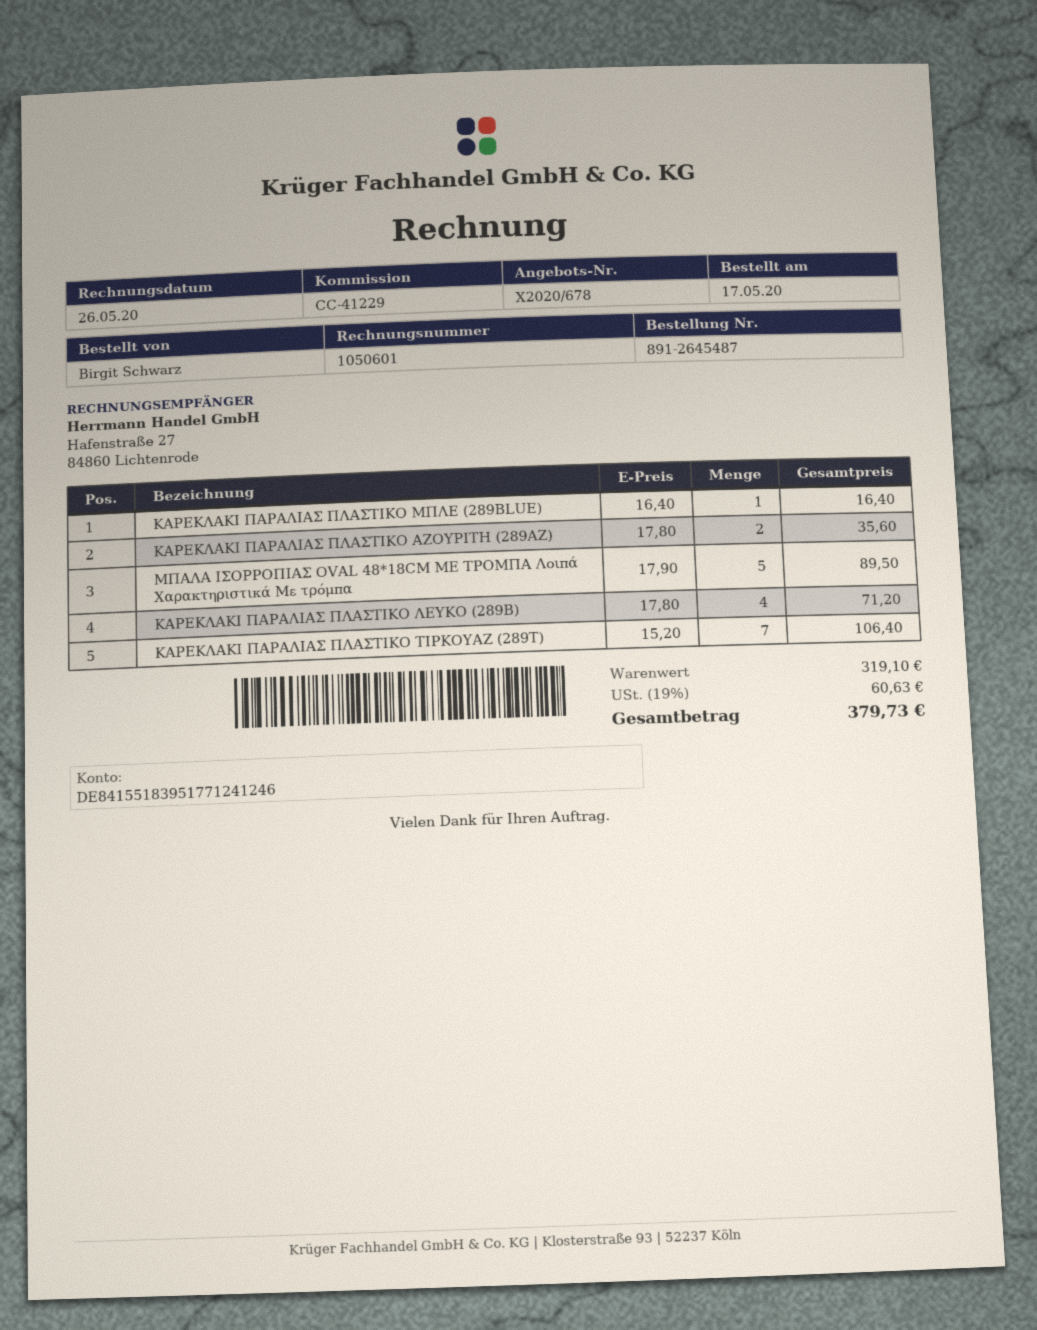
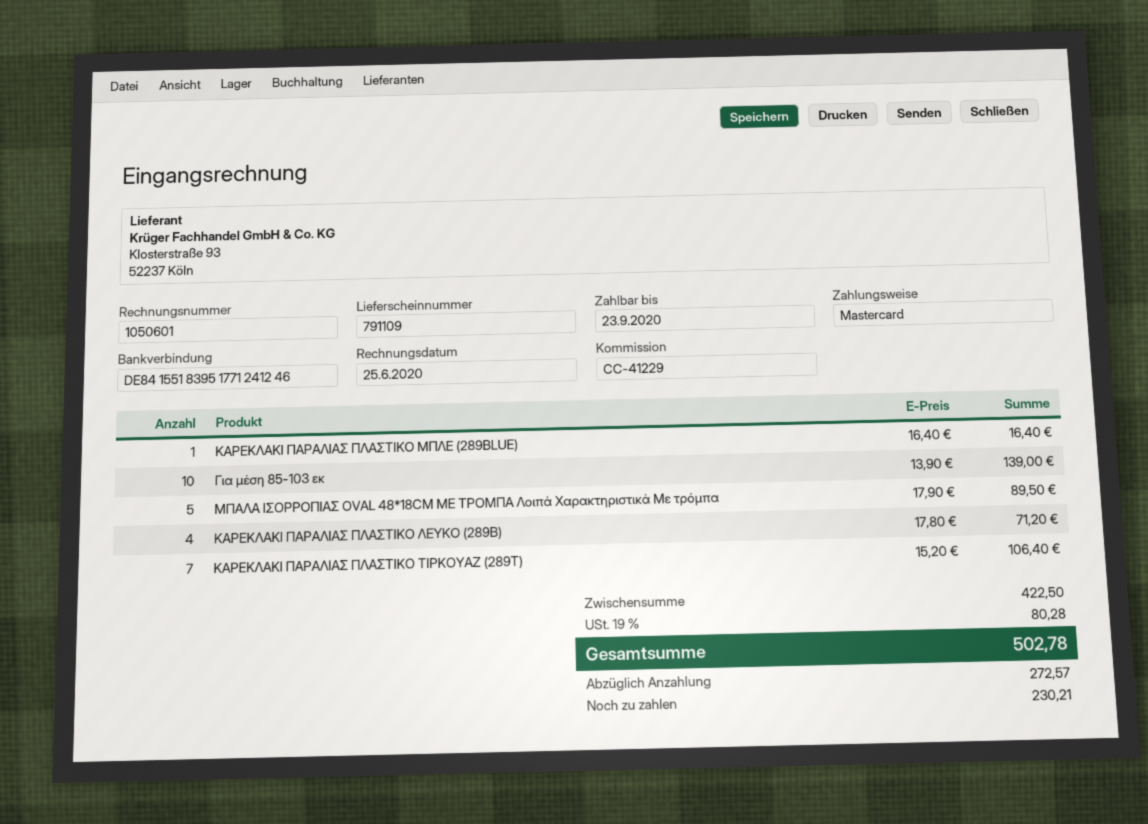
invoice date: 2020-05-26 -> 2020-06-25
ΚΑΡΕΚΛΑΚΙ ΠΑΡΑΛΙΑΣ ΠΛΑΣΤΙΚΟ ΑΖΟΥΡΙΤΗ (289AZ): 2 x 17.80 = 35.60 -> none
Για μέση 85-103 εκ: none -> 10 x 13.90 = 139.00
subtotal: 319.10 -> 422.50
tax: 19% = 60.63 -> 19% = 80.28
total: 379.73 -> 502.78

